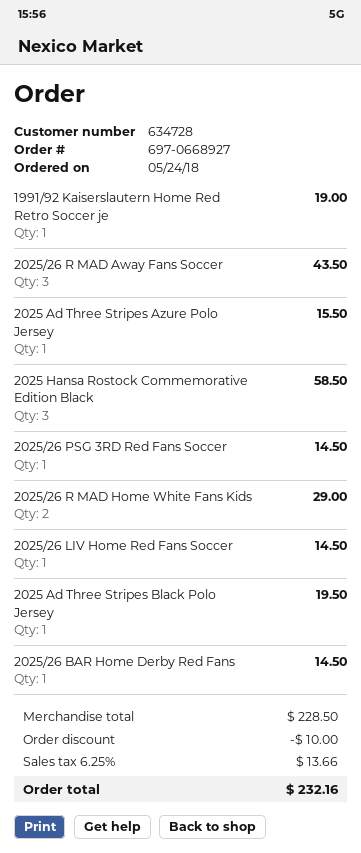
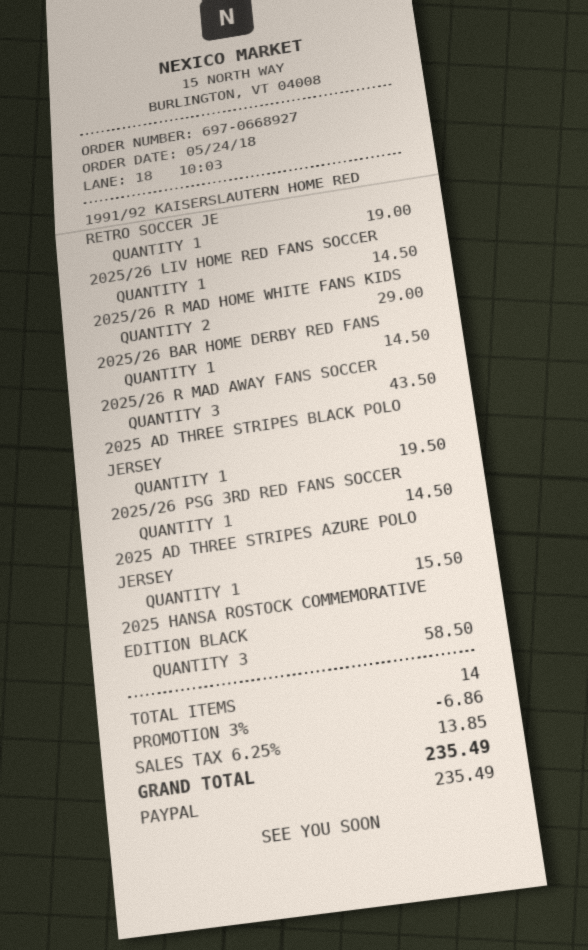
discount: 10.00 -> 6.86
tax: 6.25% = 13.66 -> 6.25% = 13.85
total: 232.16 -> 235.49

